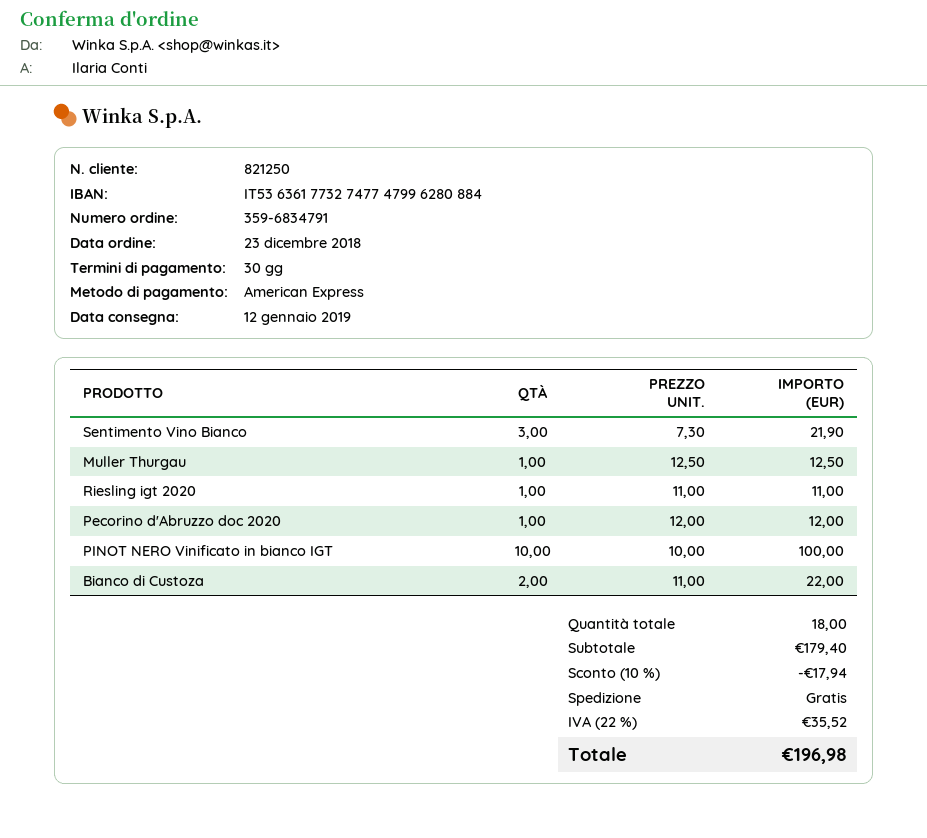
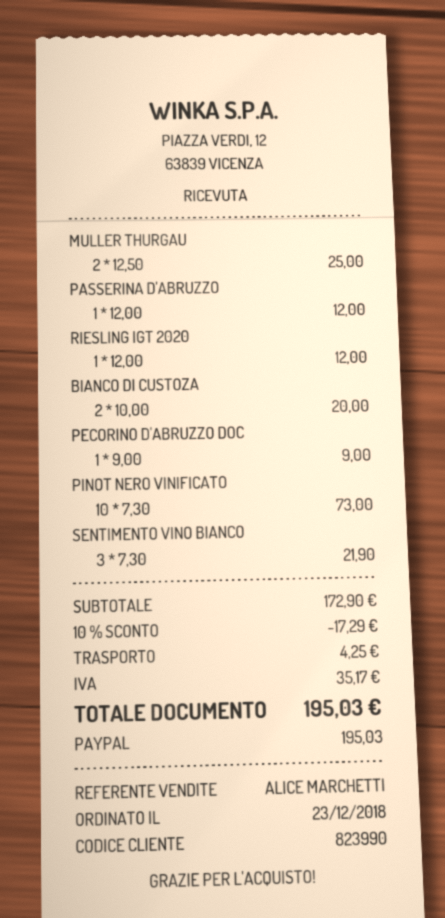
customer number: 821250 -> 823990
payment method: American Express -> PayPal
Muller Thurgau: 1 x 12.50 = 12.50 -> 2 x 12.50 = 25.00
Riesling igt 2020: 1 x 11.00 = 11.00 -> 1 x 12.00 = 12.00
Pecorino d'Abruzzo doc 2020: 1 x 12.00 = 12.00 -> 1 x 9.00 = 9.00
PINOT NERO Vinificato in bianco IGT: 10 x 10.00 = 100.00 -> 10 x 7.30 = 73.00
Bianco di Custoza: 2 x 11.00 = 22.00 -> 2 x 10.00 = 20.00
PASSERINA D'ABRUZZO: none -> 1 x 12.00 = 12.00
subtotal: 179.40 -> 172.90
discount: 10% = 17.94 -> 10% = 17.29
shipping: 0.00 -> 4.25
tax: 35.52 -> 35.17
total: 196.98 -> 195.03

